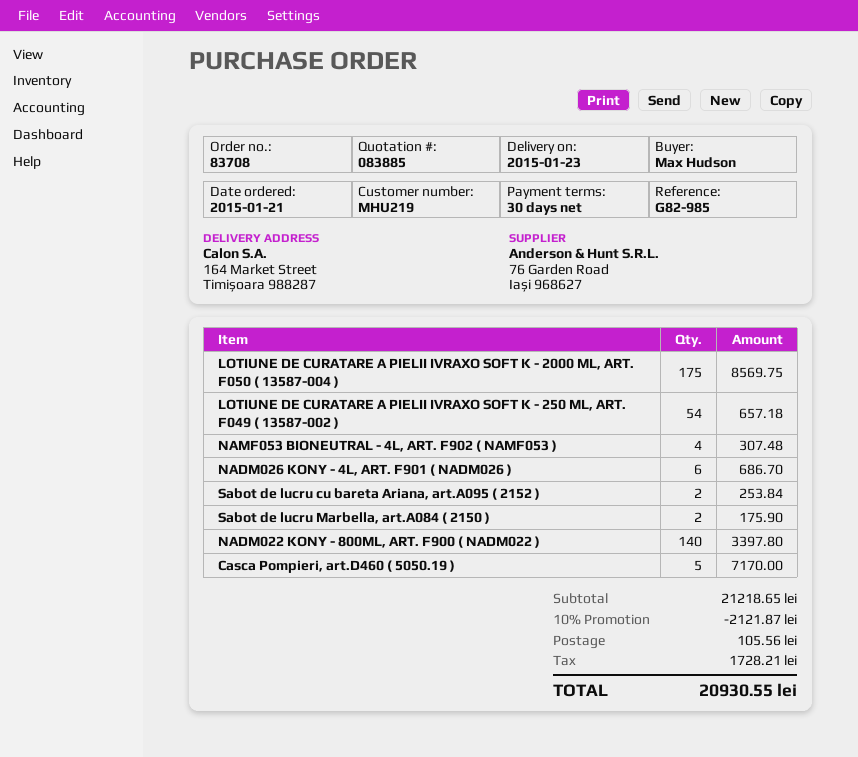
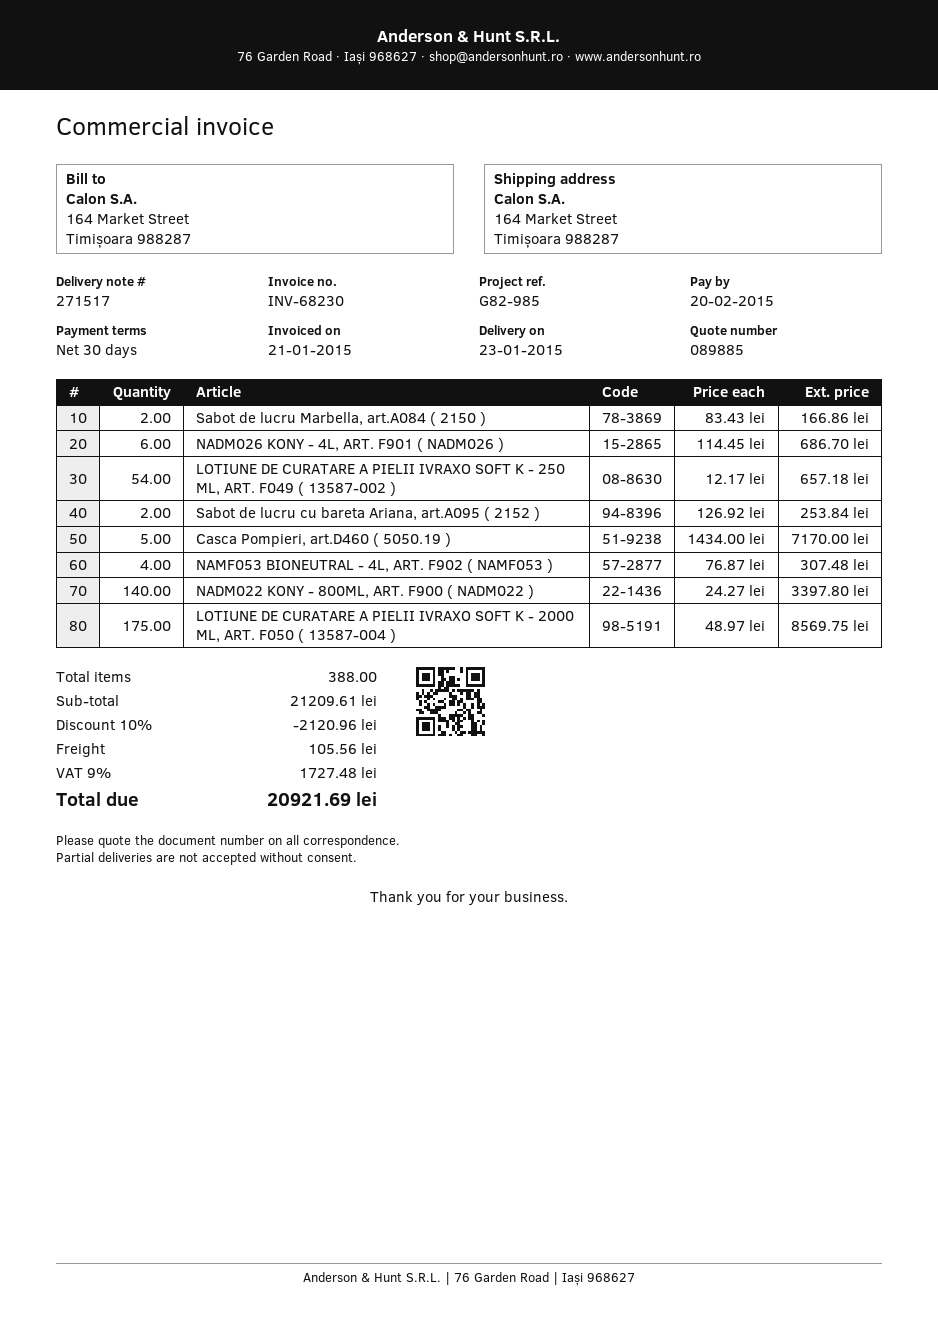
quote number: 083885 -> 089885
Sabot de lucru Marbella, art.A084 ( 2150 ): 2 for 175.90 -> 2 for 166.86
subtotal: 21218.65 -> 21209.61
discount: 10% = 2121.87 -> 10% = 2120.96
tax: 1728.21 -> 1727.48
total: 20930.55 -> 20921.69

